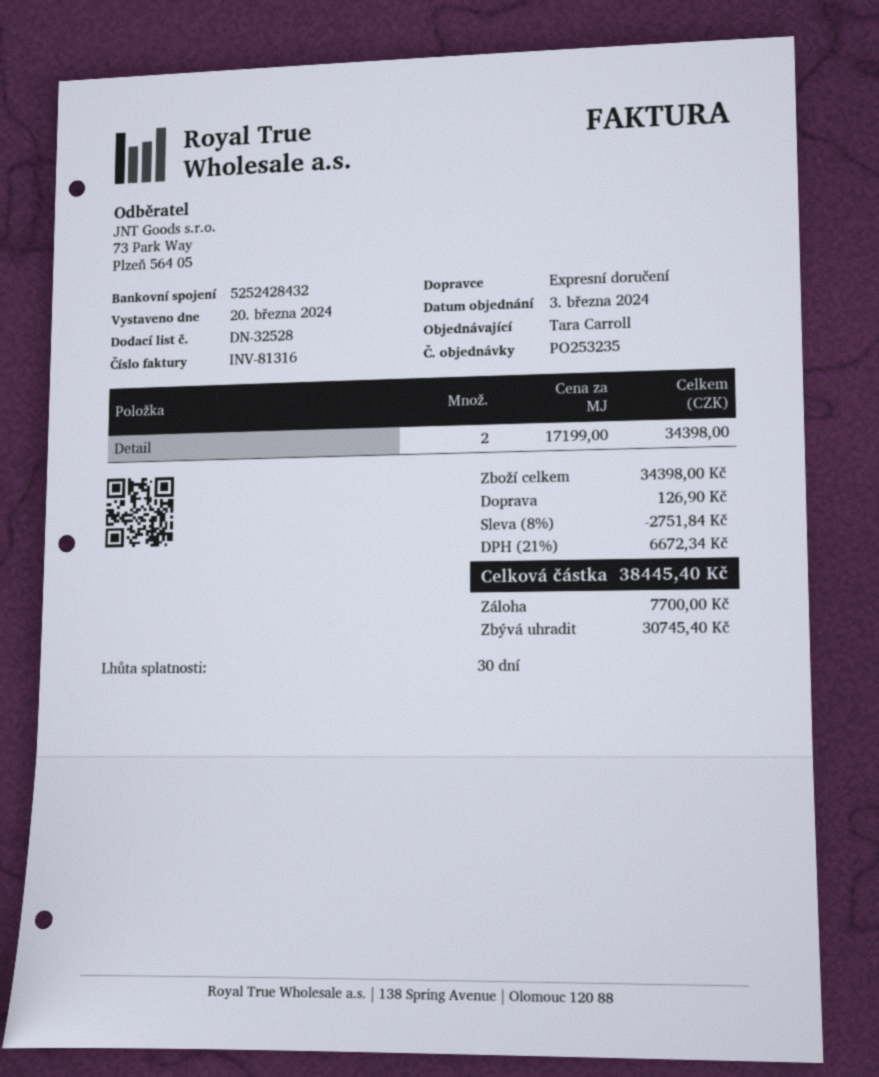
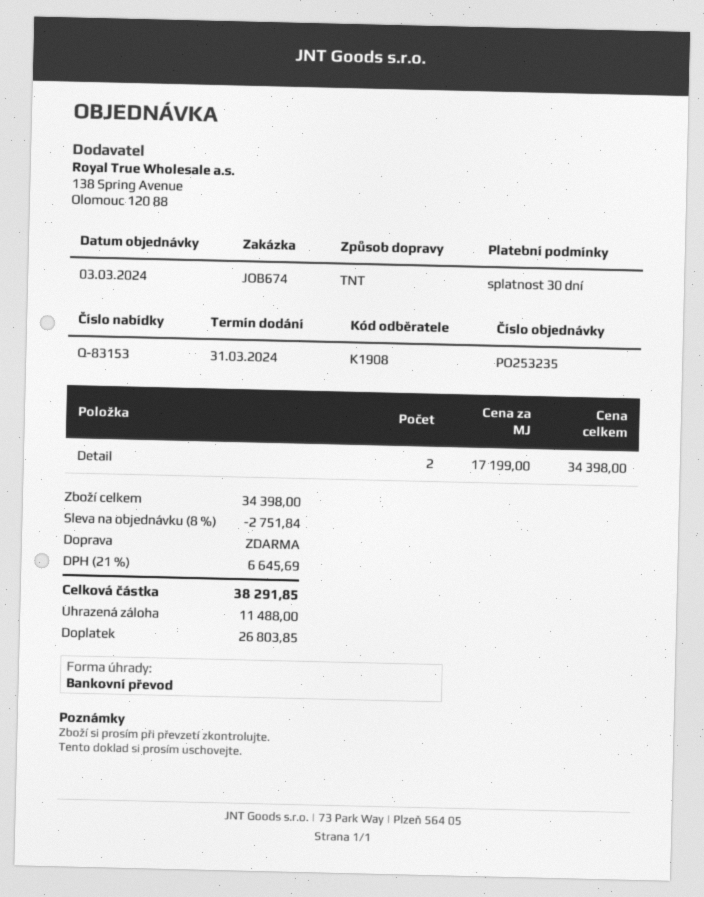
shipping method: express -> TNT
shipping: 126.90 -> 0.00
tax: 21% = 6672.34 -> 21% = 6645.69
total: 38445.40 -> 38291.85
deposit: 7700.00 -> 11488.00
balance: 30745.40 -> 26803.85

